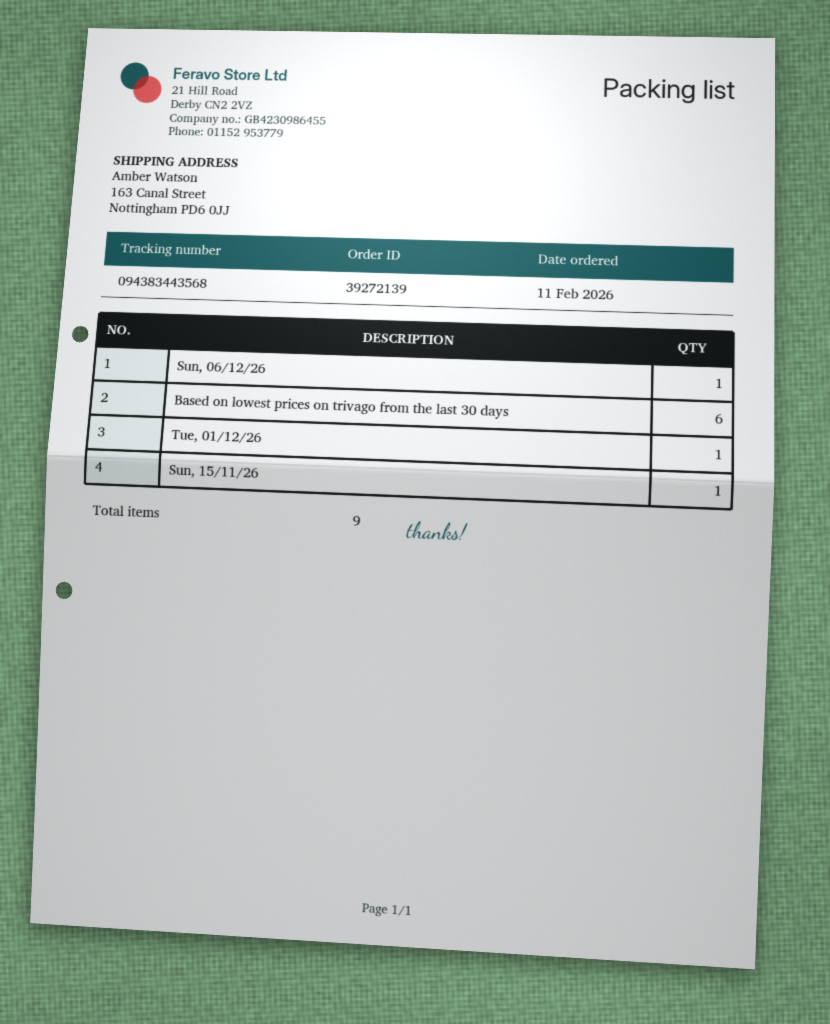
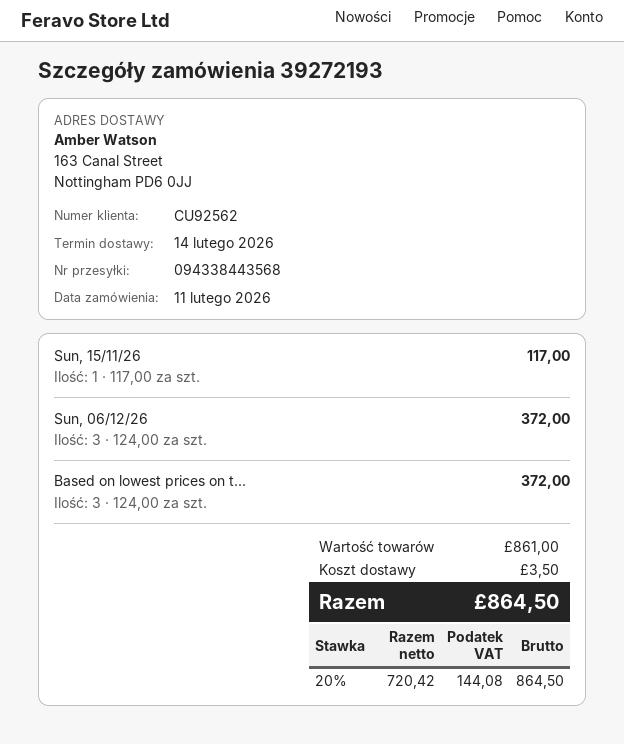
order number: 39272139 -> 39272193
tracking number: 094383443568 -> 094338443568
Sun, 06/12/26: 1 -> 3
Based on lowest prices on trivago from the last 30 days: 6 -> 3
Tue, 01/12/26: 1 -> none

